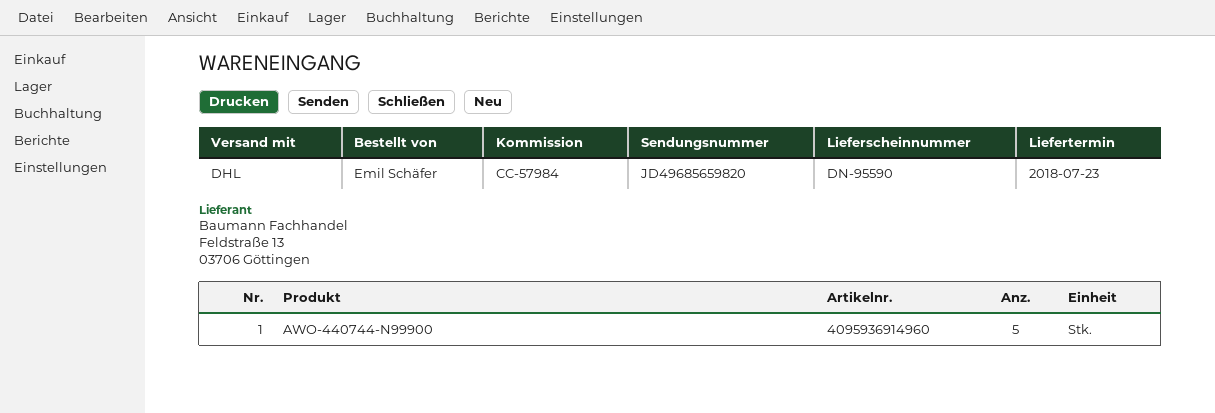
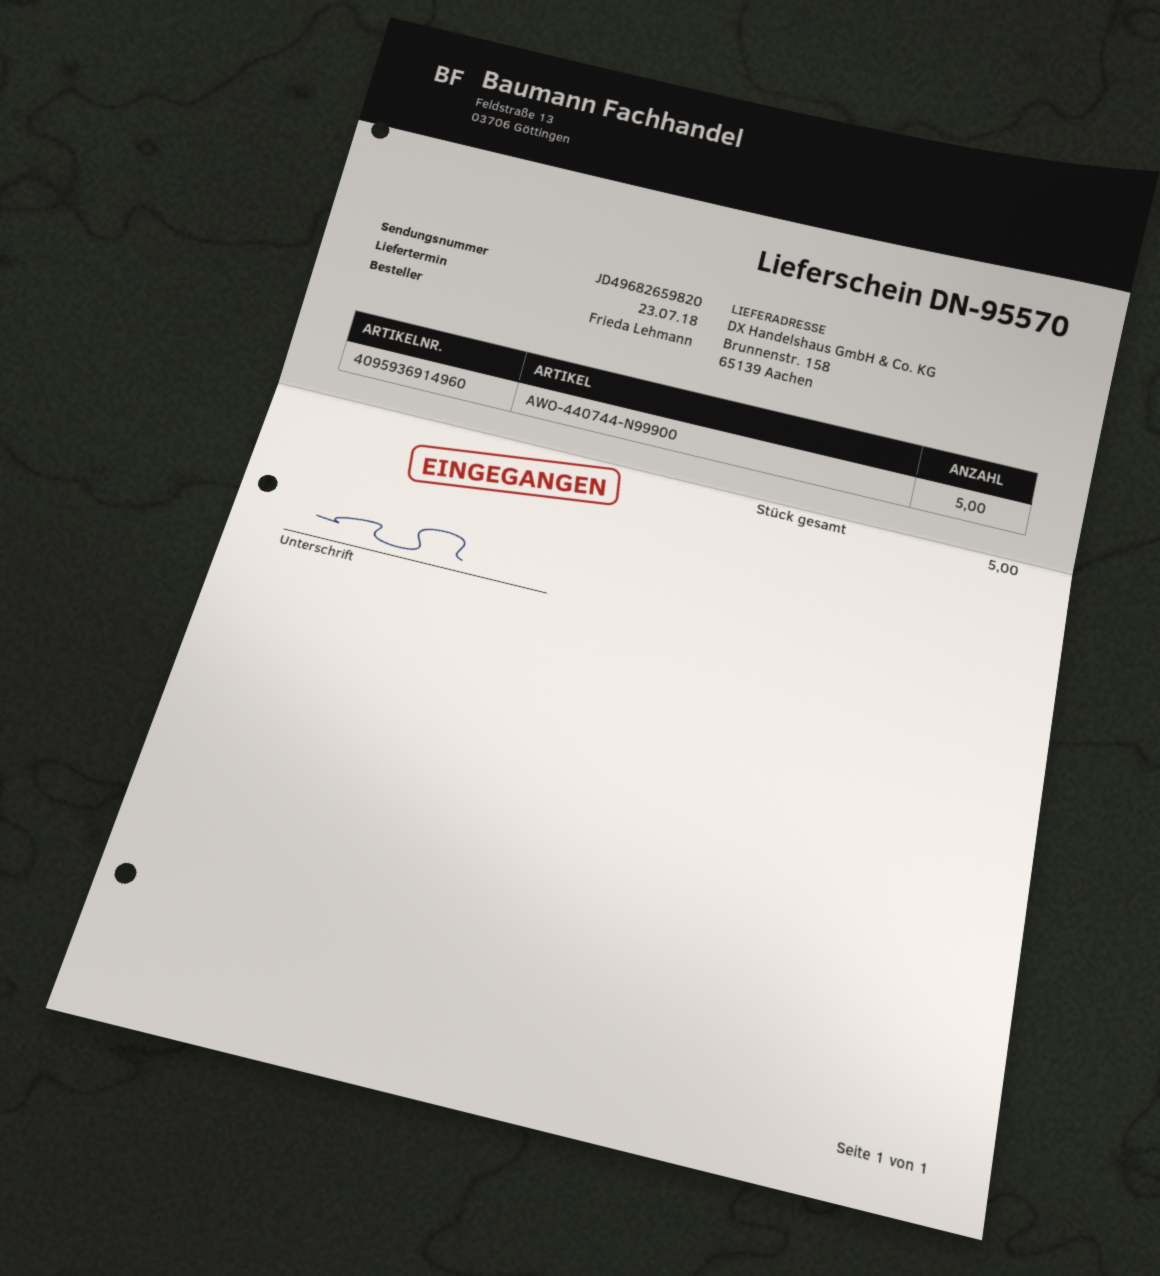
delivery note number: DN-95590 -> DN-95570
ordered by: Emil Schäfer -> Frieda Lehmann
tracking number: JD49685659820 -> JD49682659820

